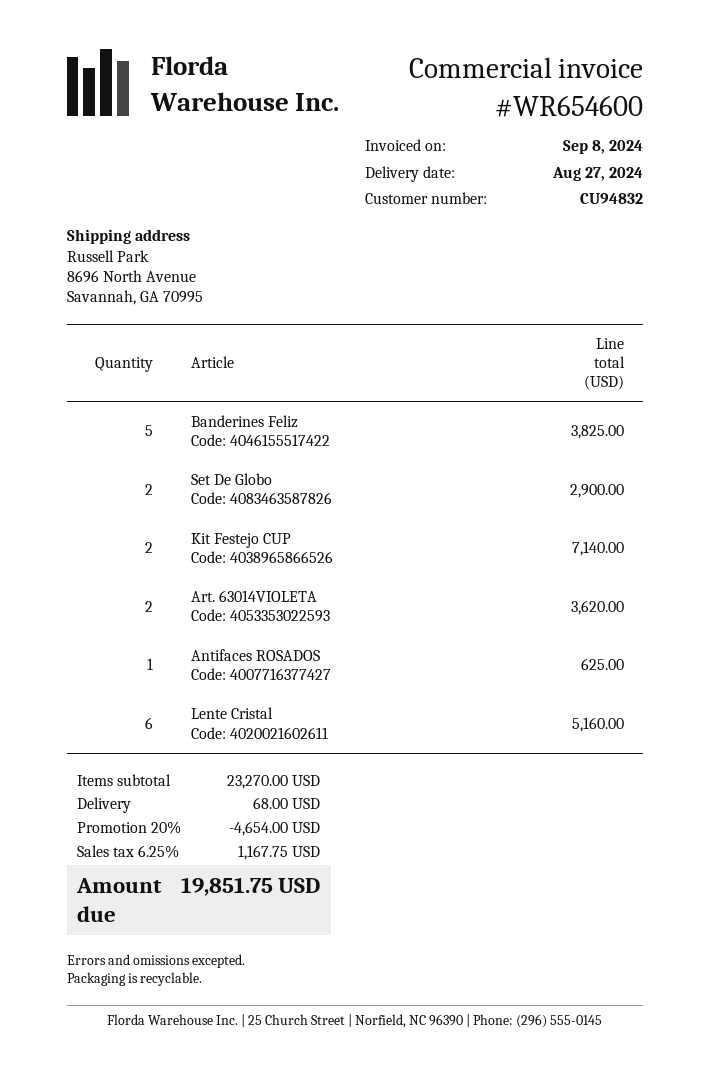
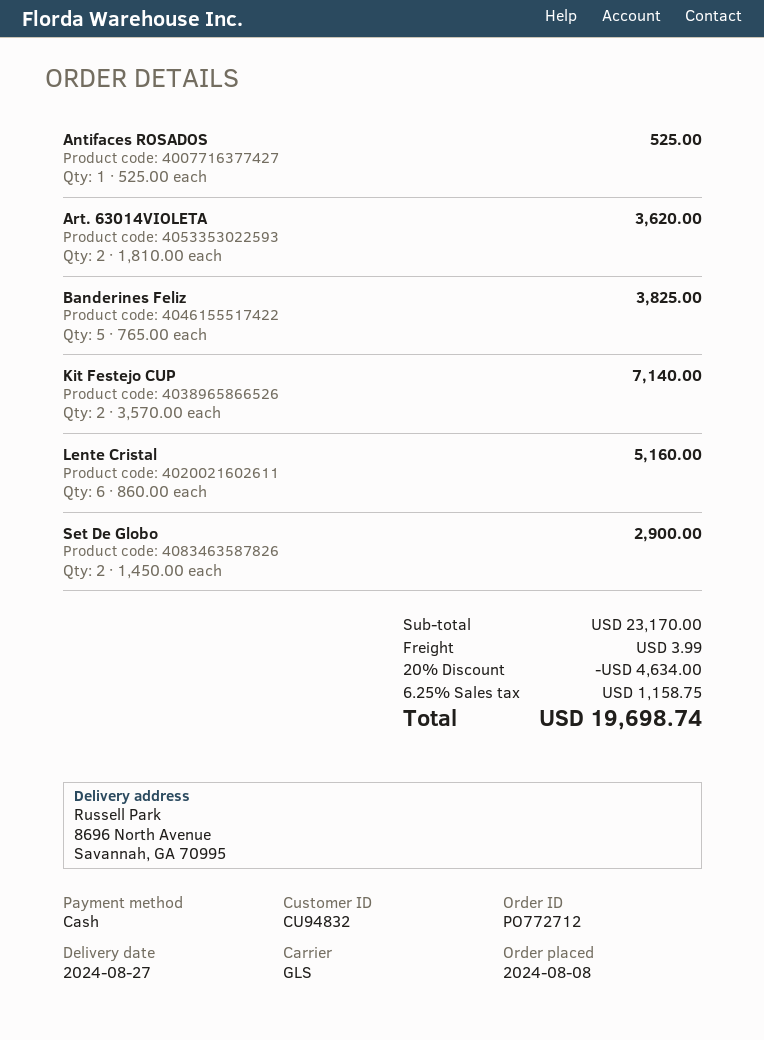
Antifaces ROSADOS: 1 for 625.00 -> 1 for 525.00
subtotal: 23270.00 -> 23170.00
discount: 20% = 4654.00 -> 20% = 4634.00
shipping: 68.00 -> 3.99
tax: 6.25% = 1167.75 -> 6.25% = 1158.75
total: 19851.75 -> 19698.74

